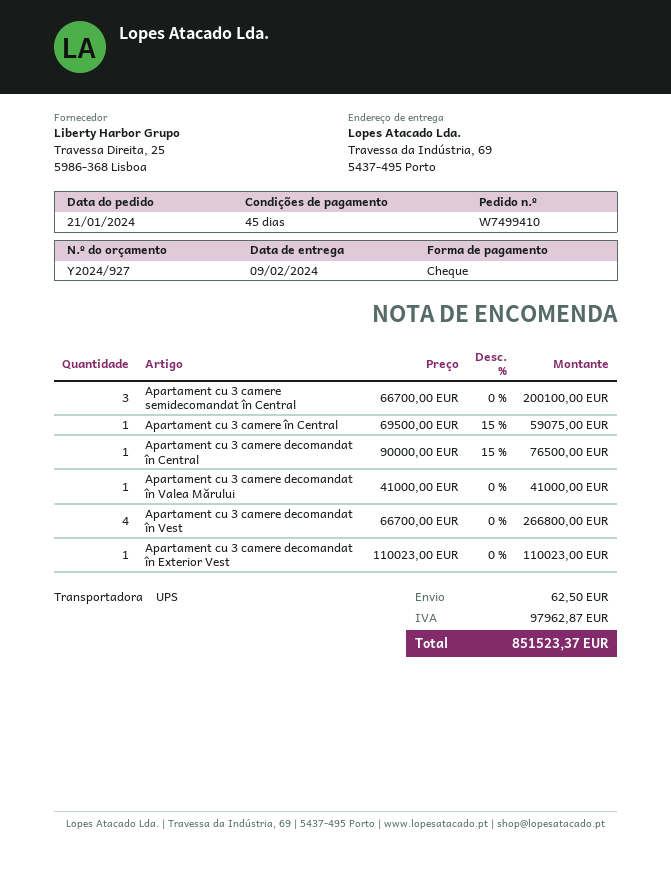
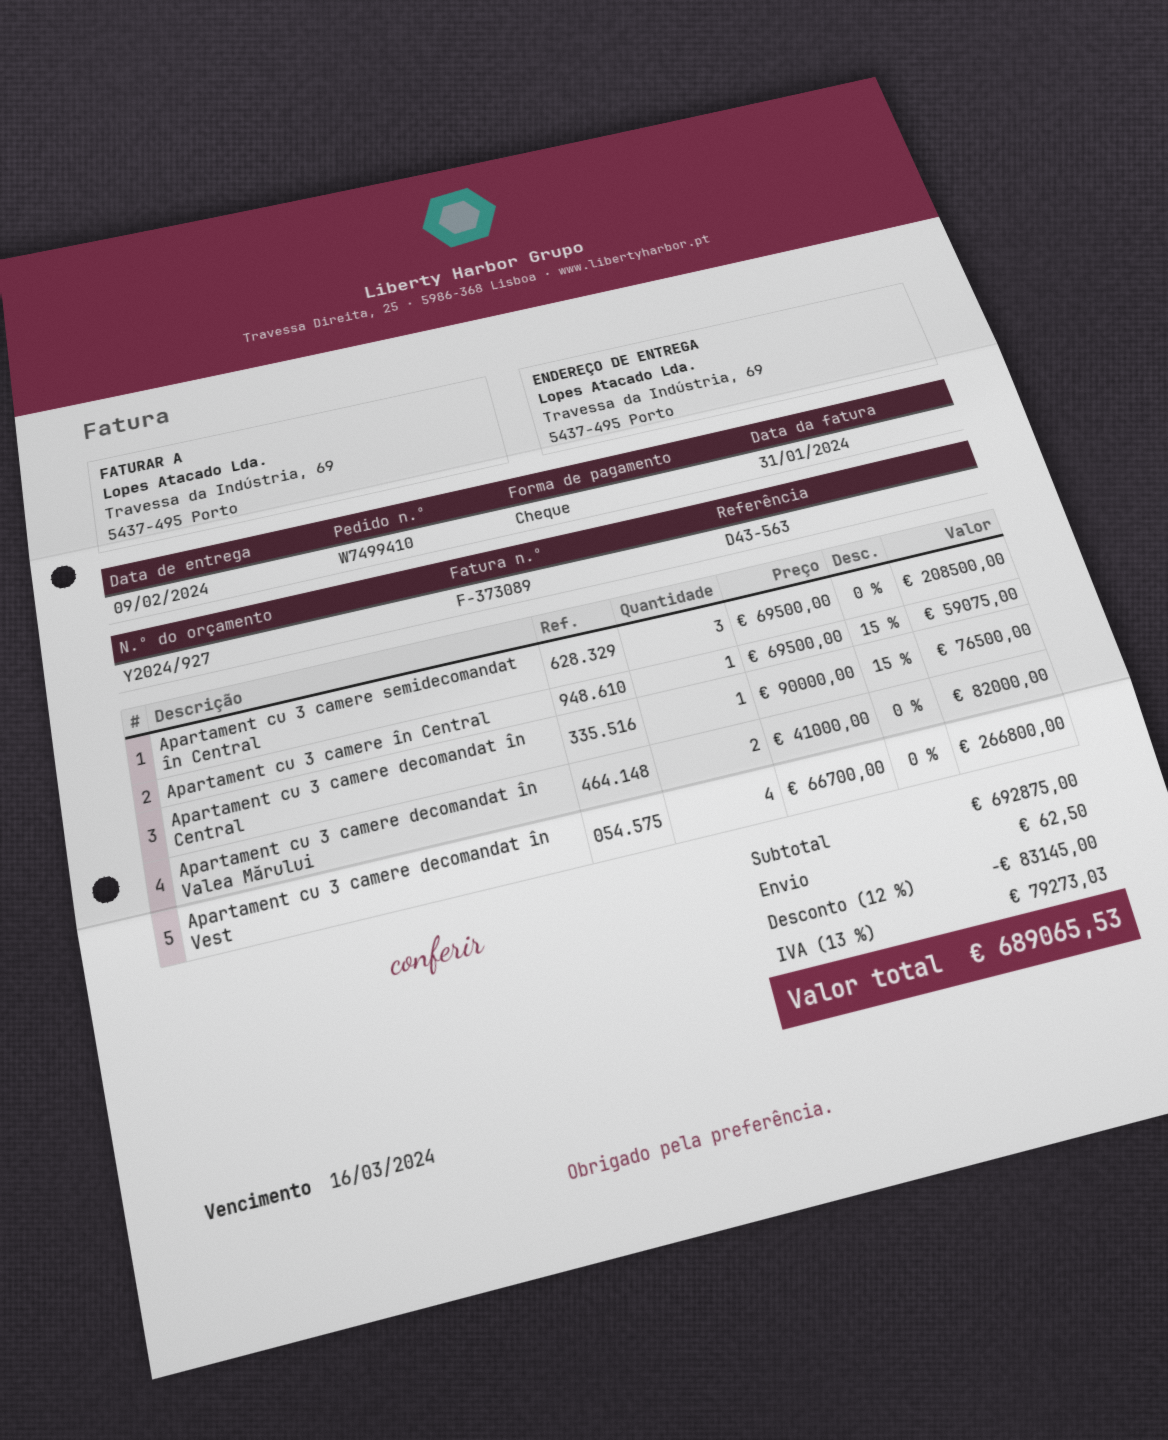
Apartament cu 3 camere semidecomandat în Central: 3 x 66700.00 = 200100.00 -> 3 x 69500.00 = 208500.00
Apartament cu 3 camere decomandat în Valea Mărului: 1 x 41000.00 = 41000.00 -> 2 x 41000.00 = 82000.00
Apartament cu 3 camere decomandat în Exterior Vest: 1 x 110023.00 = 110023.00 -> none
discount: none -> 12% = 83145.00
tax: 97962.87 -> 79273.03
total: 851523.37 -> 689065.53

